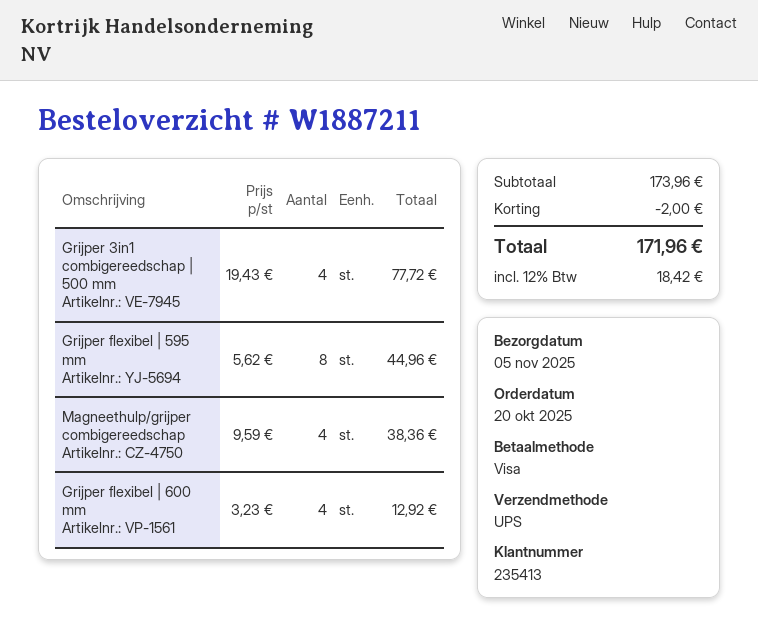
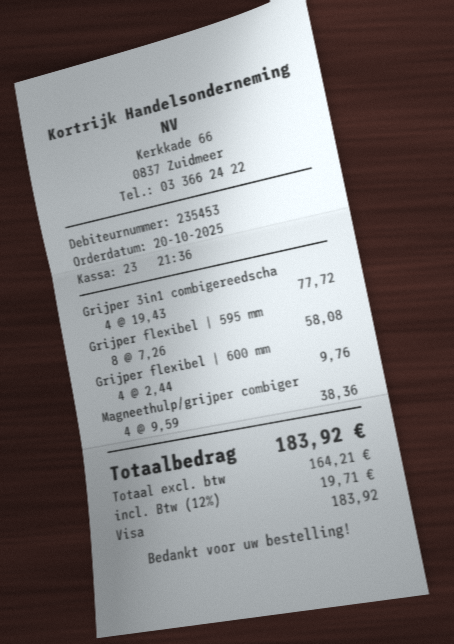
customer number: 235413 -> 235453
Grijper flexibel | 595 mm: 8 x 5.62 = 44.96 -> 8 x 7.26 = 58.08
Grijper flexibel | 600 mm: 4 x 3.23 = 12.92 -> 4 x 2.44 = 9.76
discount: 2.00 -> none
tax: 12% = 18.42 -> 12% = 19.71
total: 171.96 -> 183.92

